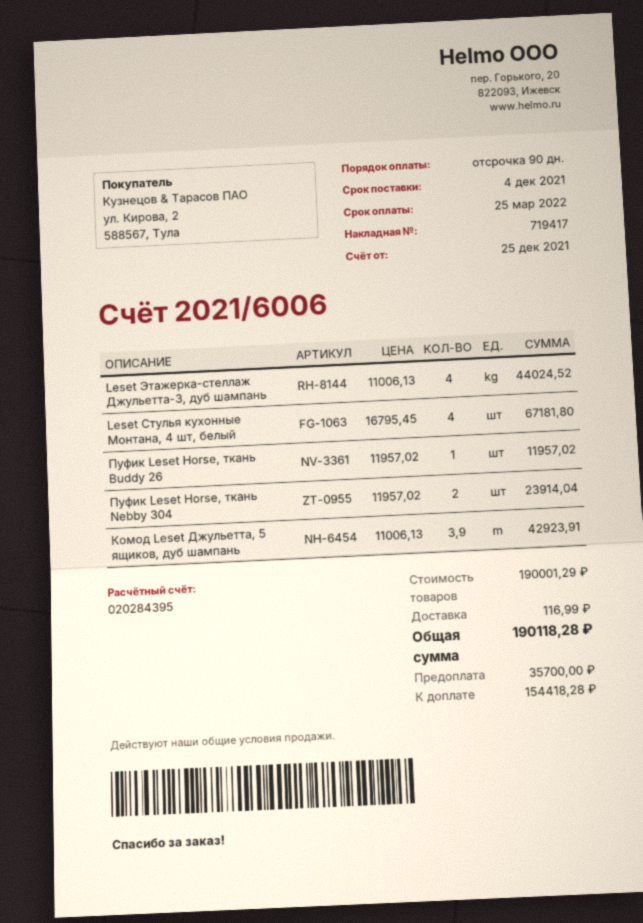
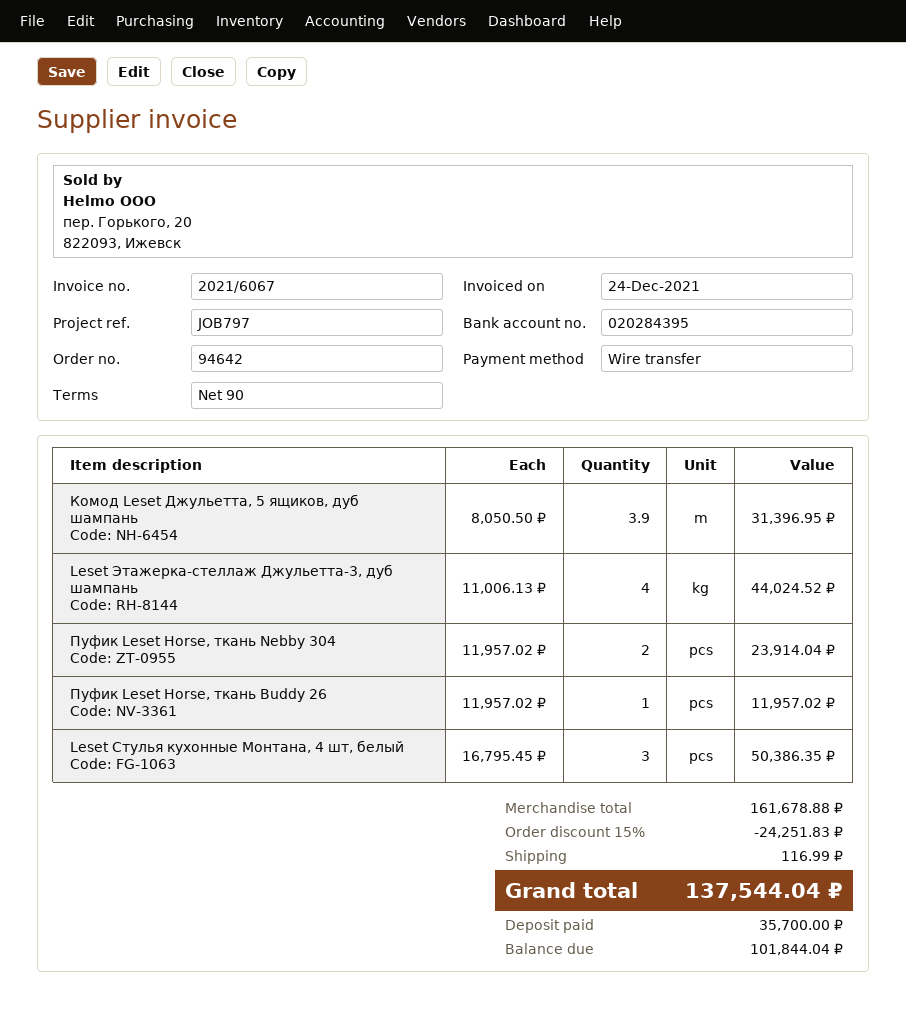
invoice number: 2021/6006 -> 2021/6067
invoice date: 2021-12-25 -> 2021-12-24
Leset Стулья кухонные Монтана, 4 шт, белый: 4 x 16795.45 = 67181.80 -> 3 x 16795.45 = 50386.35
Комод Leset Джульетта, 5 ящиков, дуб шампань: 3.9 x 11006.13 = 42923.91 -> 3.9 x 8050.50 = 31396.95
subtotal: 190001.29 -> 161678.88
discount: none -> 15% = 24251.83
total: 190118.28 -> 137544.04
balance: 154418.28 -> 101844.04

